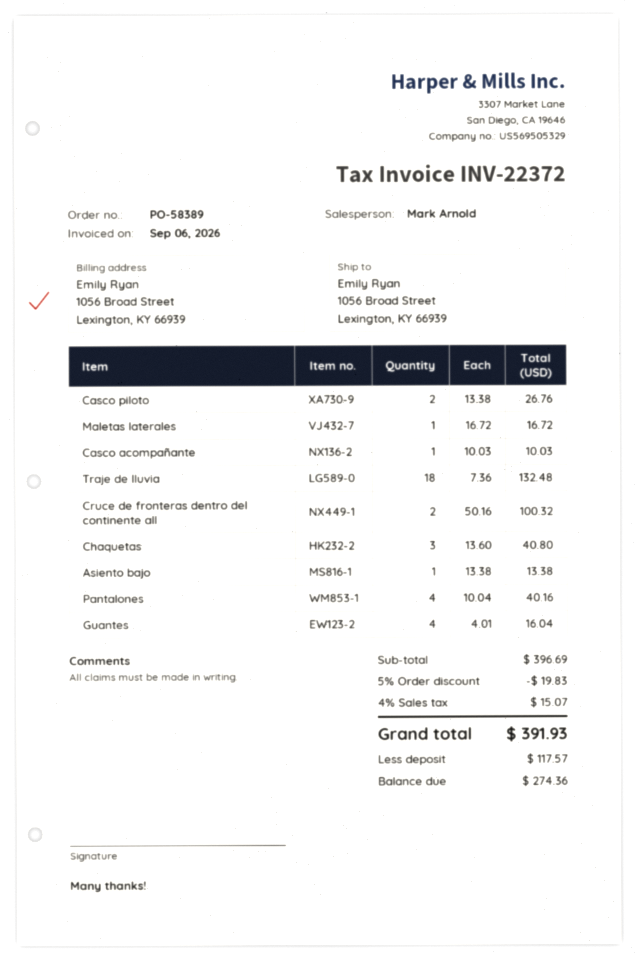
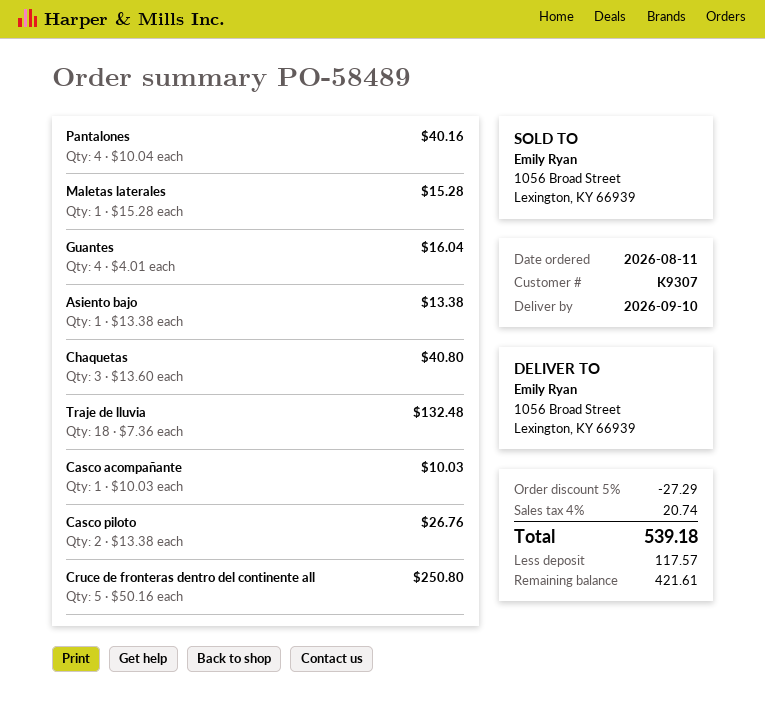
order number: PO-58389 -> PO-58489
Maletas laterales: 1 x 16.72 = 16.72 -> 1 x 15.28 = 15.28
Cruce de fronteras dentro del continente all: 2 x 50.16 = 100.32 -> 5 x 50.16 = 250.80
discount: 5% = 19.83 -> 5% = 27.29
tax: 4% = 15.07 -> 4% = 20.74
total: 391.93 -> 539.18
balance: 274.36 -> 421.61

